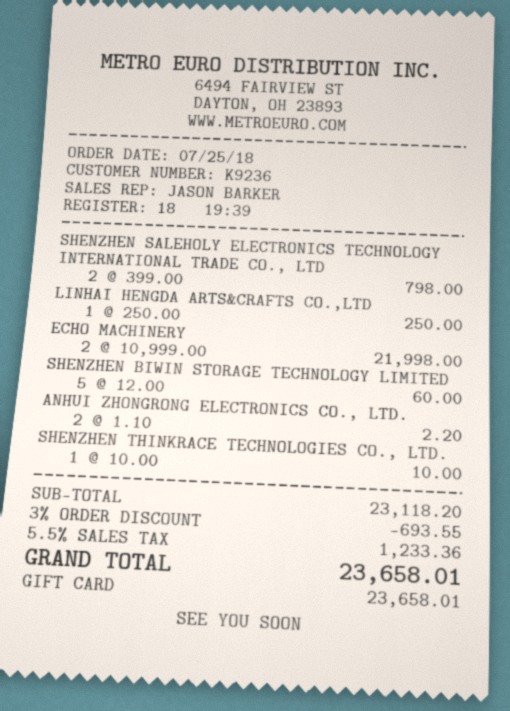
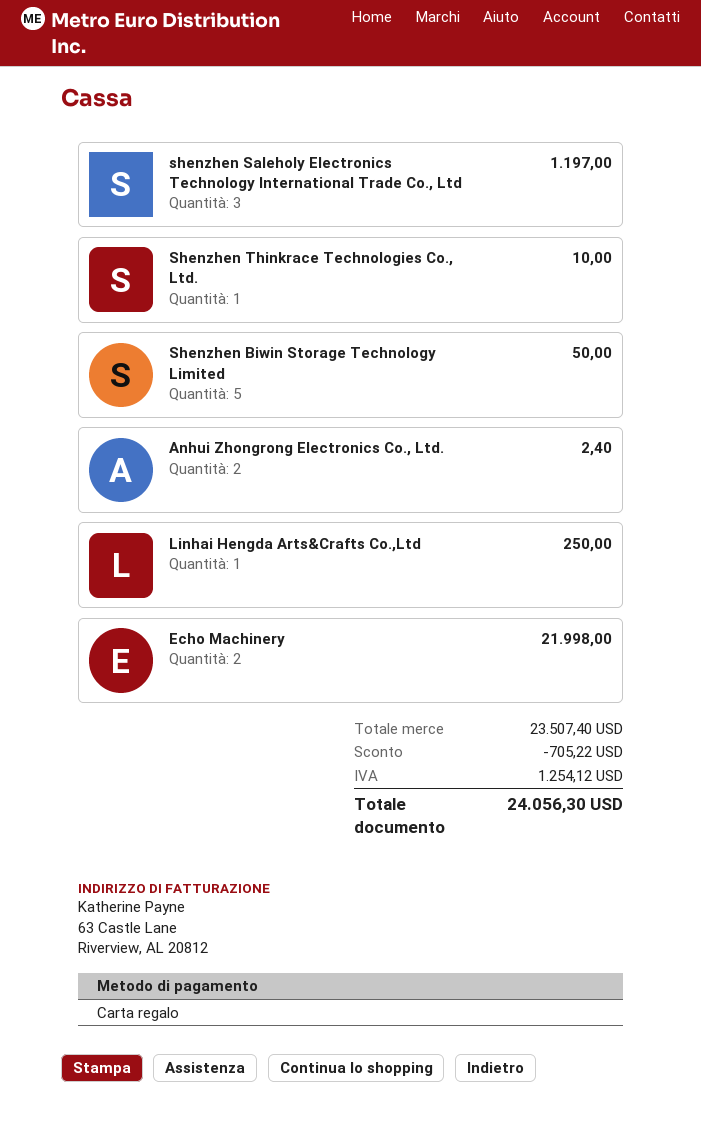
SHENZHEN SALEHOLY ELECTRONICS TECHNOLOGY INTERNATIONAL TRADE CO., LTD: 2 for 798.00 -> 3 for 1197.00
SHENZHEN BIWIN STORAGE TECHNOLOGY LIMITED: 5 for 60.00 -> 5 for 50.00
ANHUI ZHONGRONG ELECTRONICS CO., LTD.: 2 for 2.20 -> 2 for 2.40
subtotal: 23118.20 -> 23507.40
discount: 693.55 -> 705.22
tax: 1233.36 -> 1254.12
total: 23658.01 -> 24056.30

